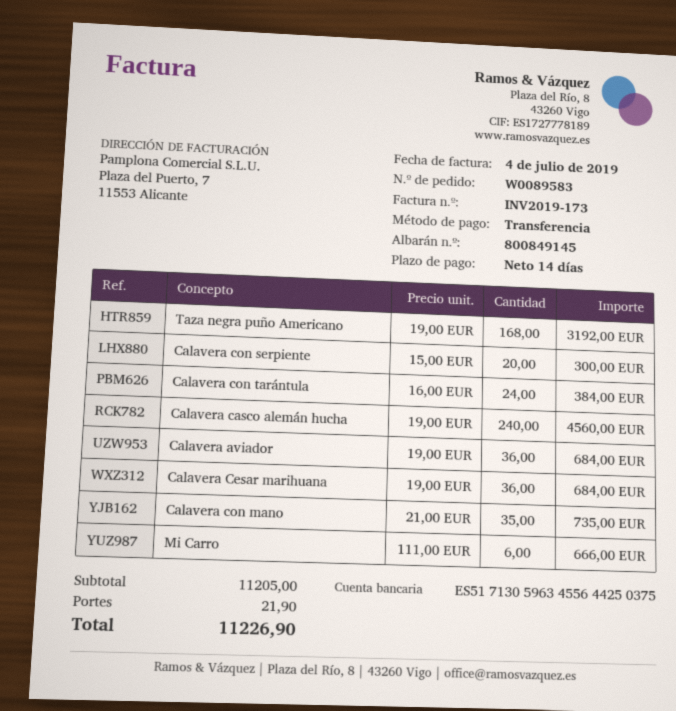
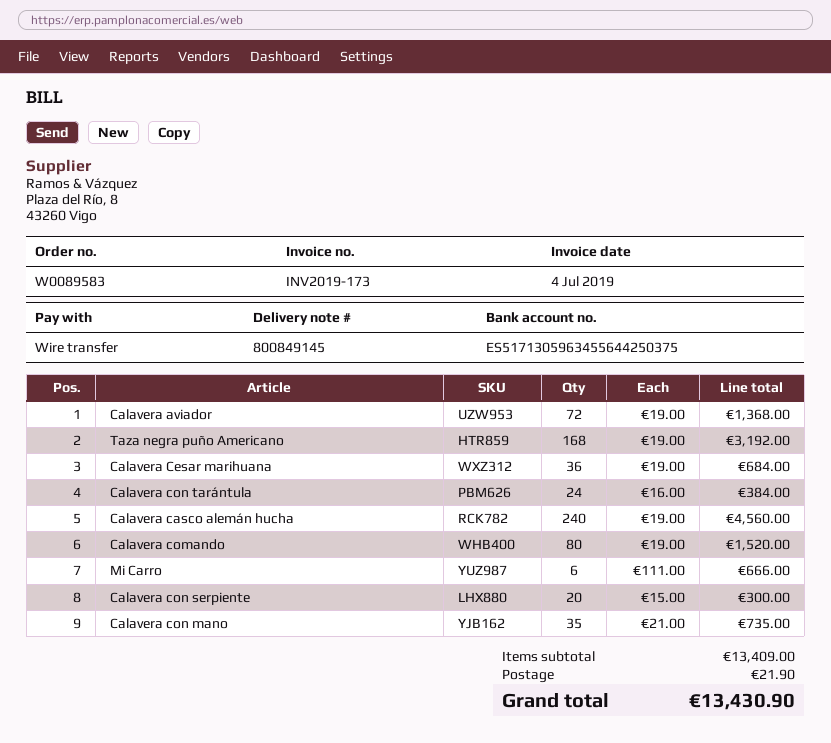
Calavera aviador: 36 x 19.00 = 684.00 -> 72 x 19.00 = 1368.00
Calavera comando: none -> 80 x 19.00 = 1520.00
subtotal: 11205.00 -> 13409.00
total: 11226.90 -> 13430.90

